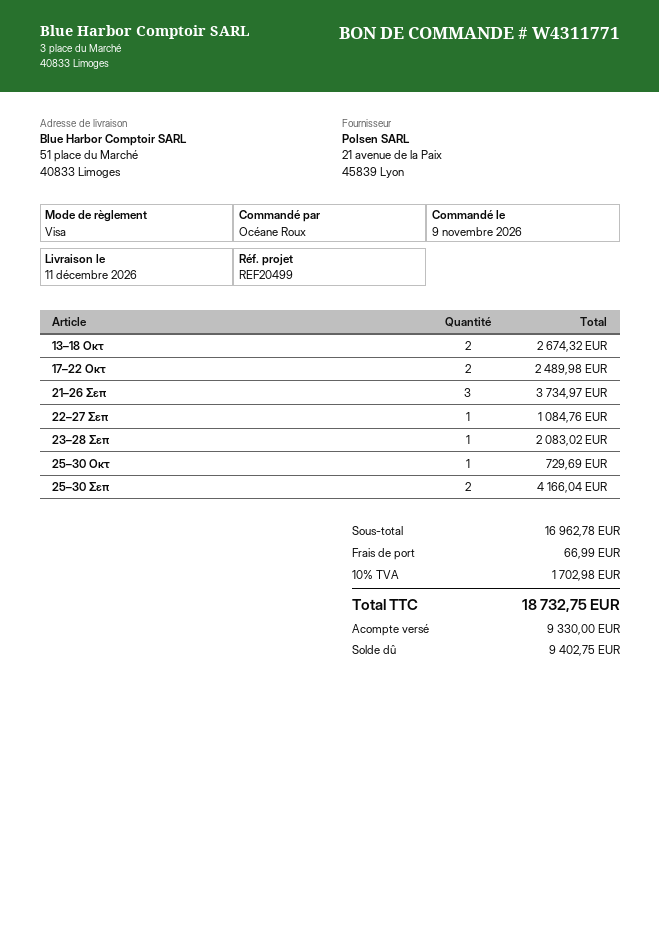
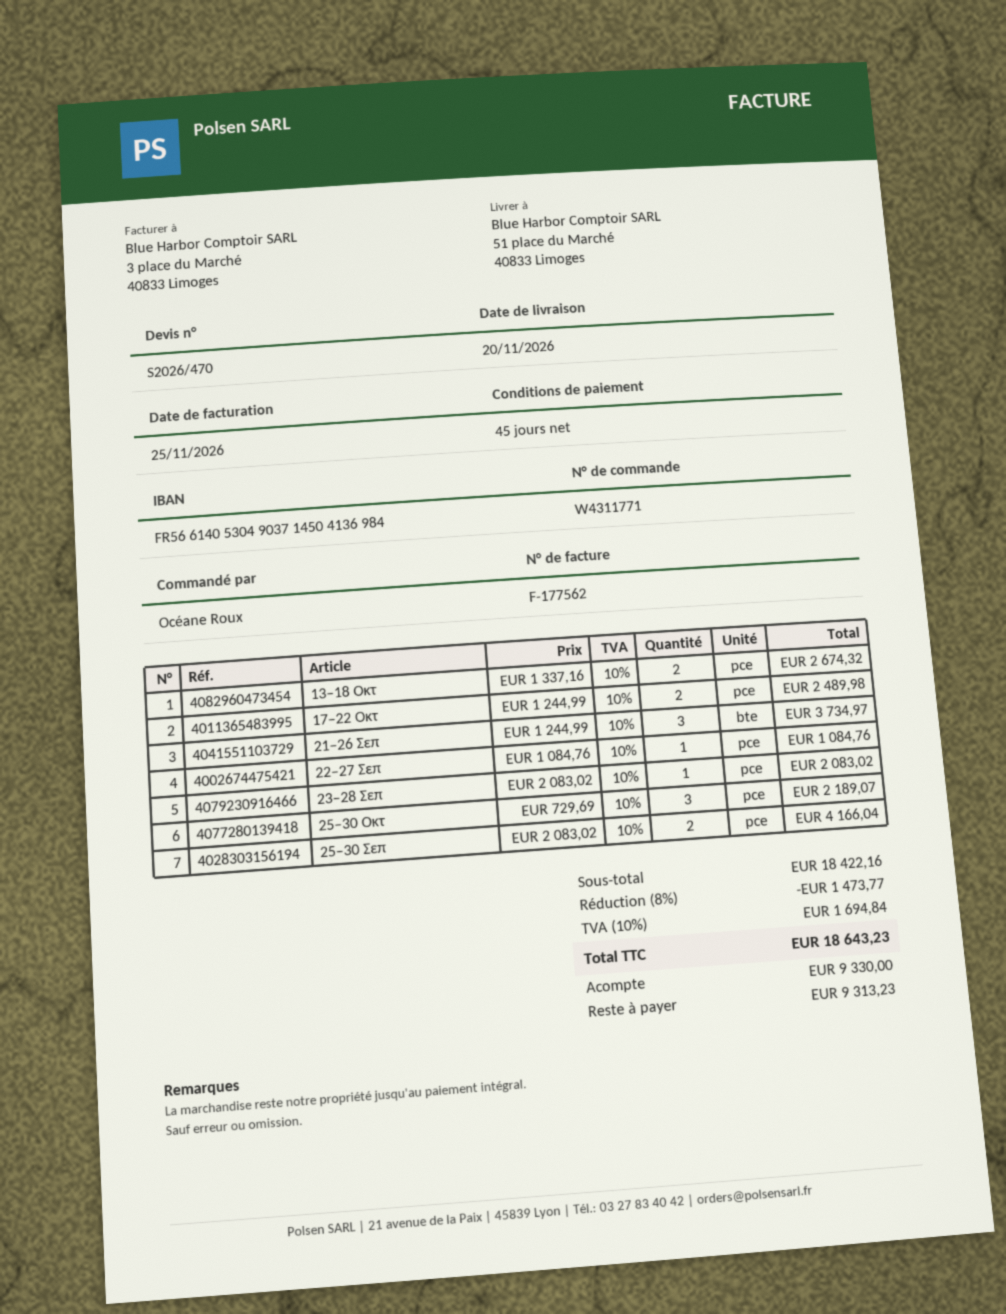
delivery date: 2026-12-11 -> 2026-11-20
25–30 Οκτ: 1 for 729.69 -> 3 for 2189.07
subtotal: 16962.78 -> 18422.16
discount: none -> 8% = 1473.77
shipping: 66.99 -> none
tax: 10% = 1702.98 -> 10% = 1694.84
total: 18732.75 -> 18643.23
balance: 9402.75 -> 9313.23

